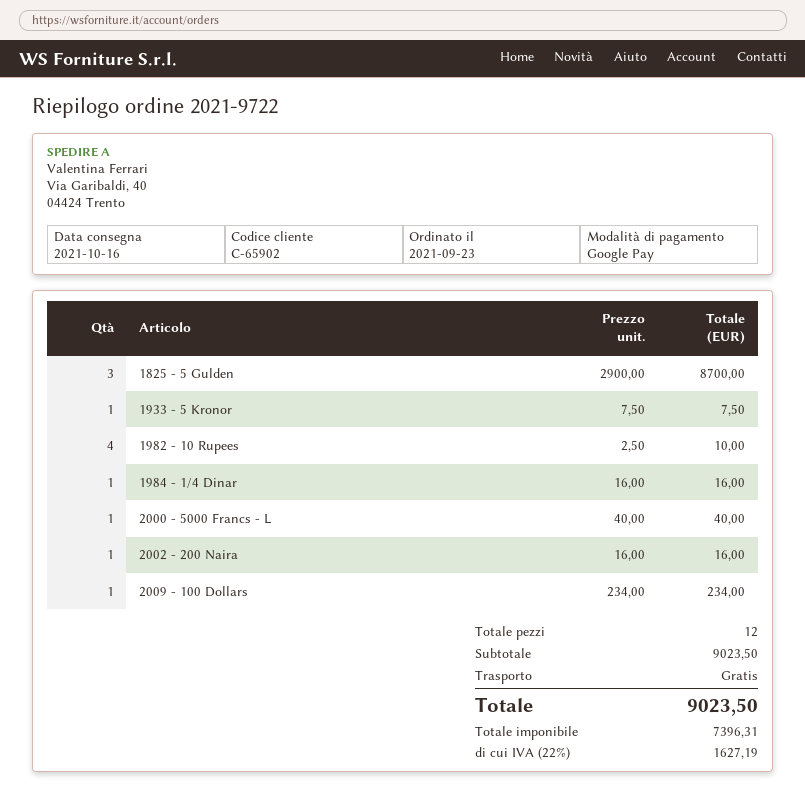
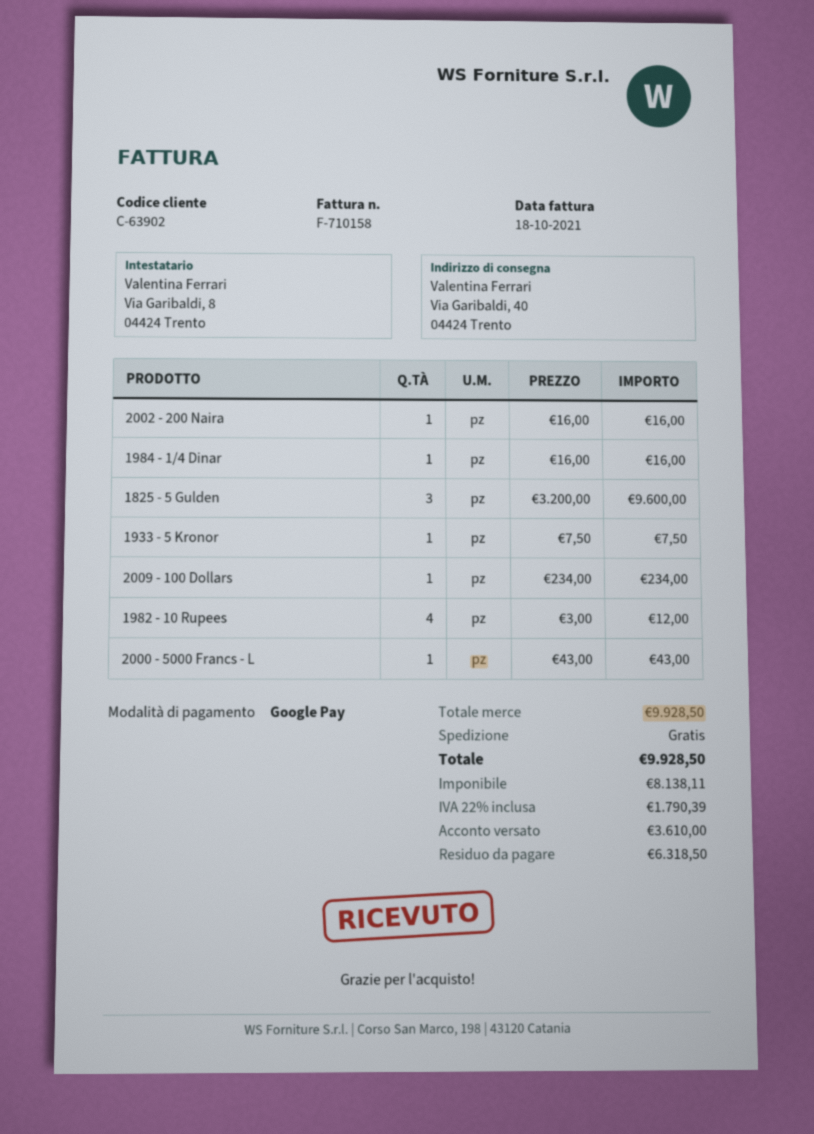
customer number: C-65902 -> C-63902
1825 - 5 Gulden: 3 x 2900.00 = 8700.00 -> 3 x 3200.00 = 9600.00
1982 - 10 Rupees: 4 x 2.50 = 10.00 -> 4 x 3.00 = 12.00
2000 - 5000 Francs - L: 1 x 40.00 = 40.00 -> 1 x 43.00 = 43.00
subtotal: 9023.50 -> 9928.50
net: 7396.31 -> 8138.11
tax: 22% = 1627.19 -> 22% = 1790.39
total: 9023.50 -> 9928.50

